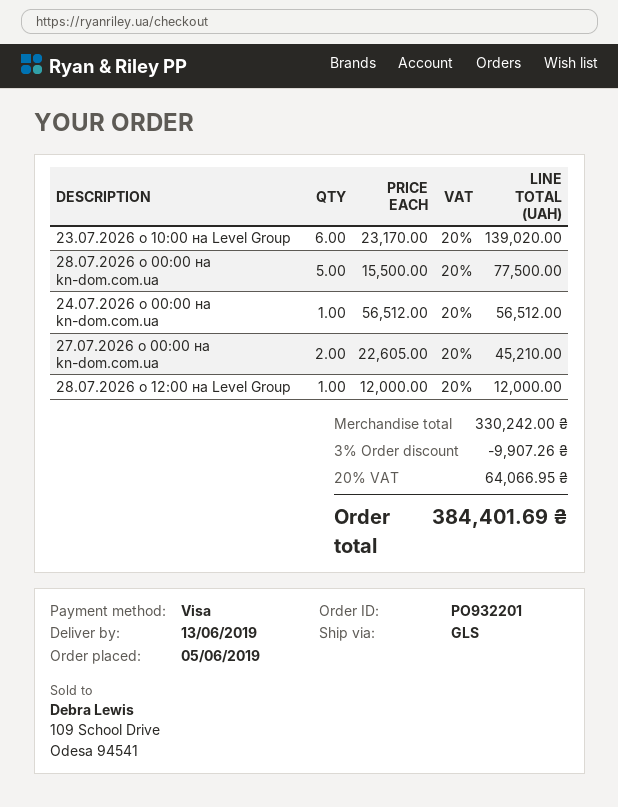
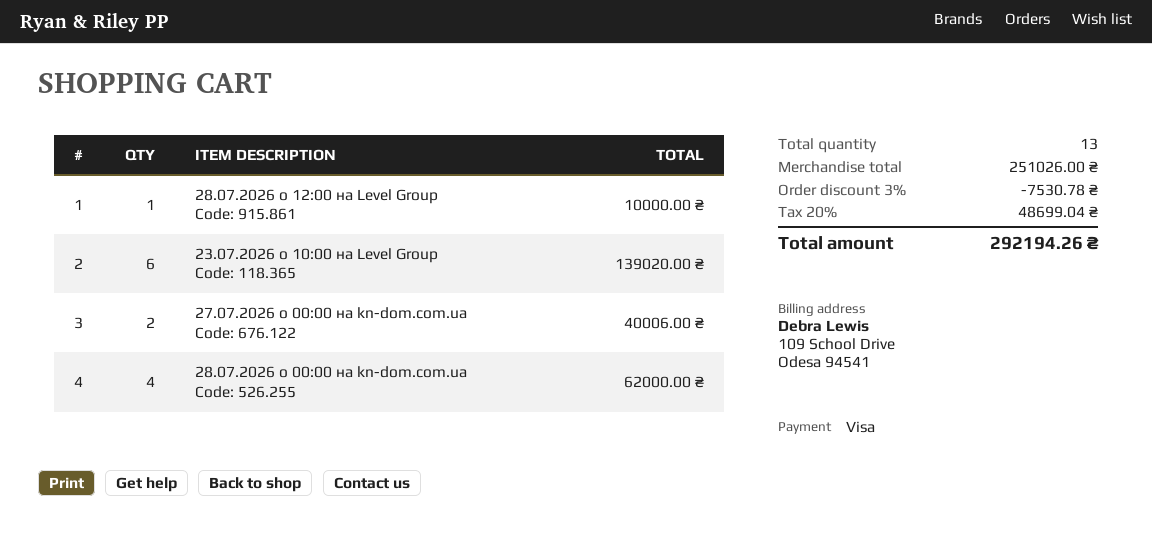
28.07.2026 о 00:00 на kn-dom.com.ua: 5 for 77500.00 -> 4 for 62000.00
24.07.2026 о 00:00 на kn-dom.com.ua: 1 for 56512.00 -> none
27.07.2026 о 00:00 на kn-dom.com.ua: 2 for 45210.00 -> 2 for 40006.00
28.07.2026 о 12:00 на Level Group: 1 for 12000.00 -> 1 for 10000.00
subtotal: 330242.00 -> 251026.00
discount: 3% = 9907.26 -> 3% = 7530.78
tax: 20% = 64066.95 -> 20% = 48699.04
total: 384401.69 -> 292194.26

